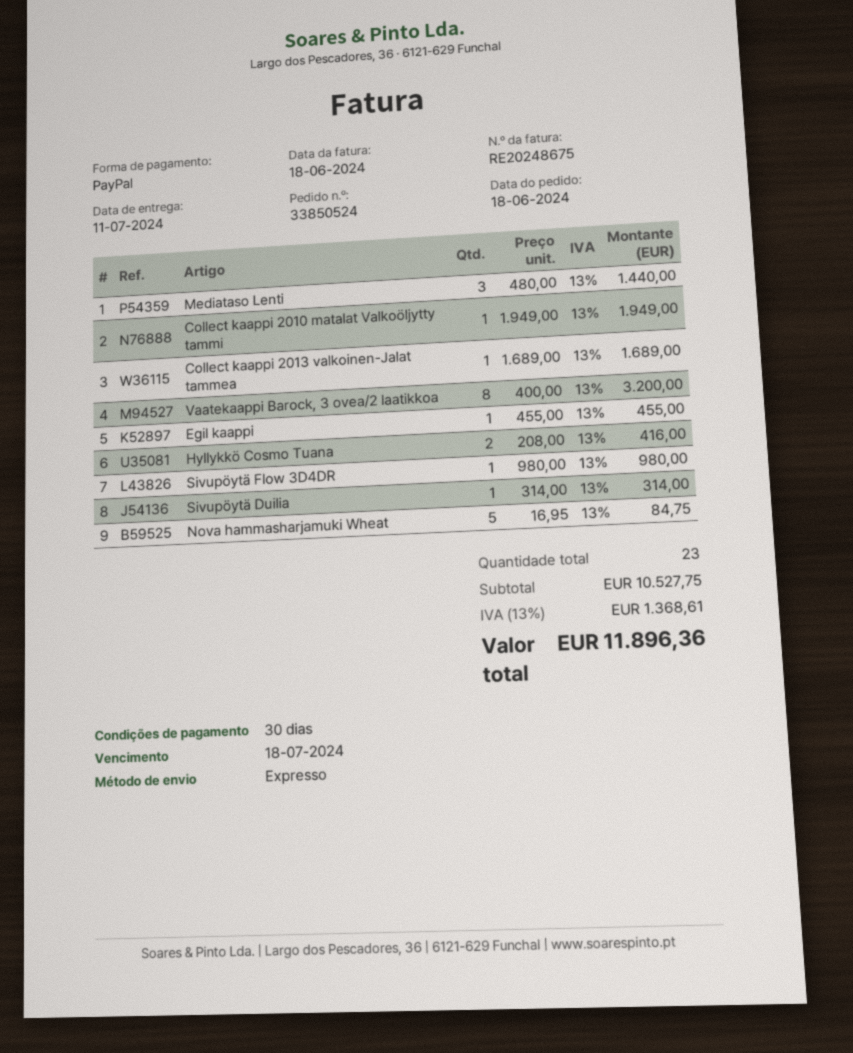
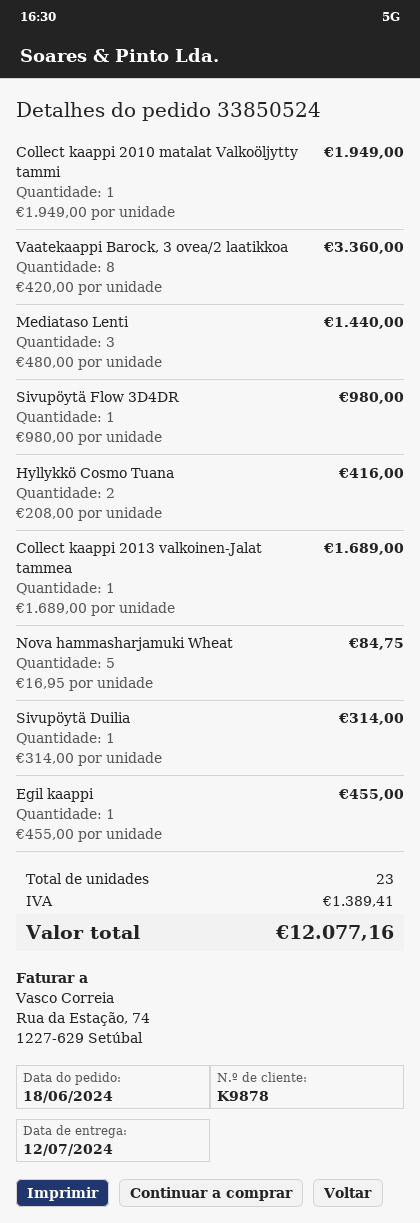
delivery date: 2024-07-11 -> 2024-07-12
Vaatekaappi Barock, 3 ovea/2 laatikkoa: 8 x 400.00 = 3200.00 -> 8 x 420.00 = 3360.00
tax: 1368.61 -> 1389.41
total: 11896.36 -> 12077.16

